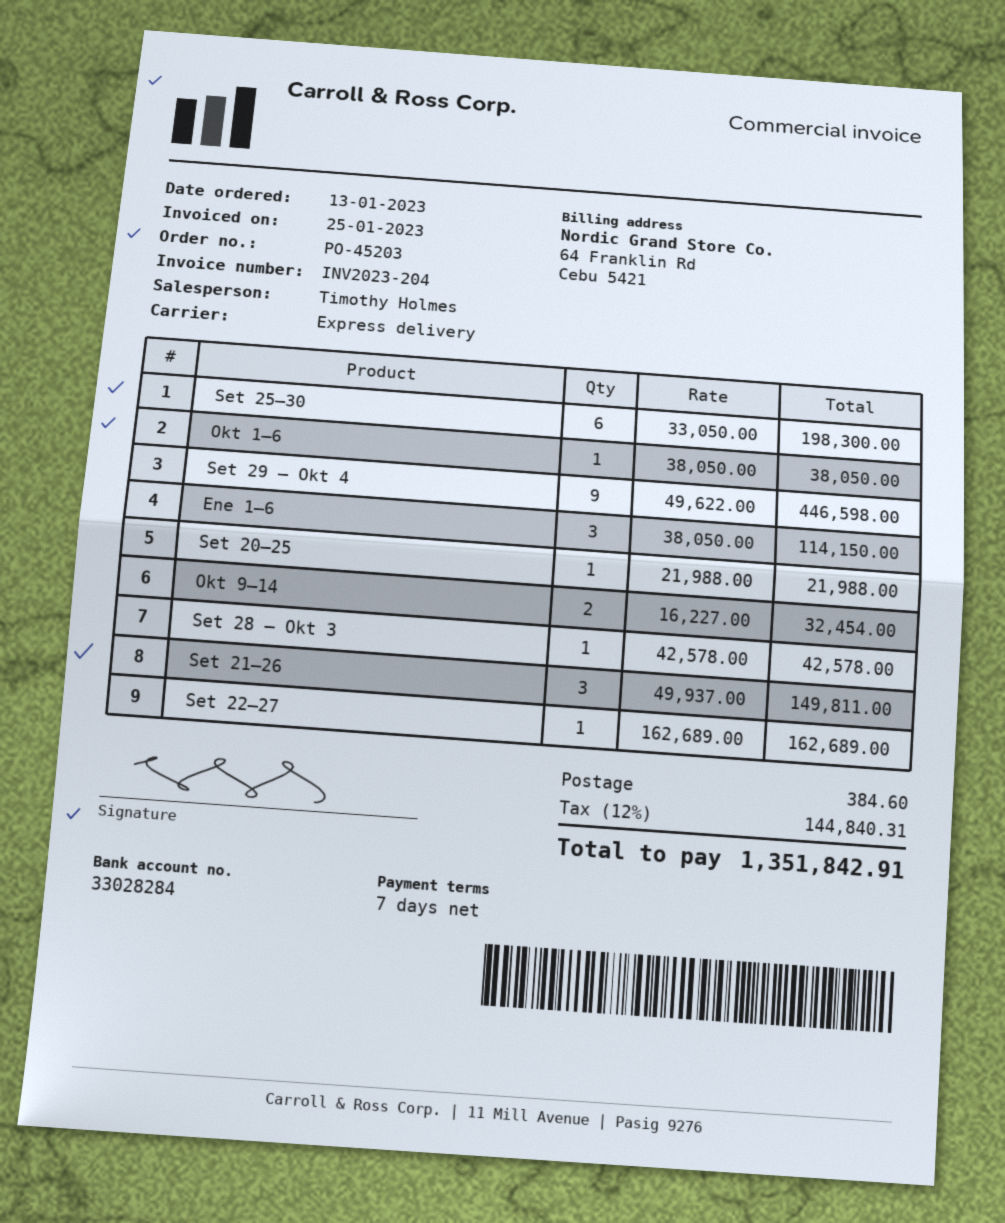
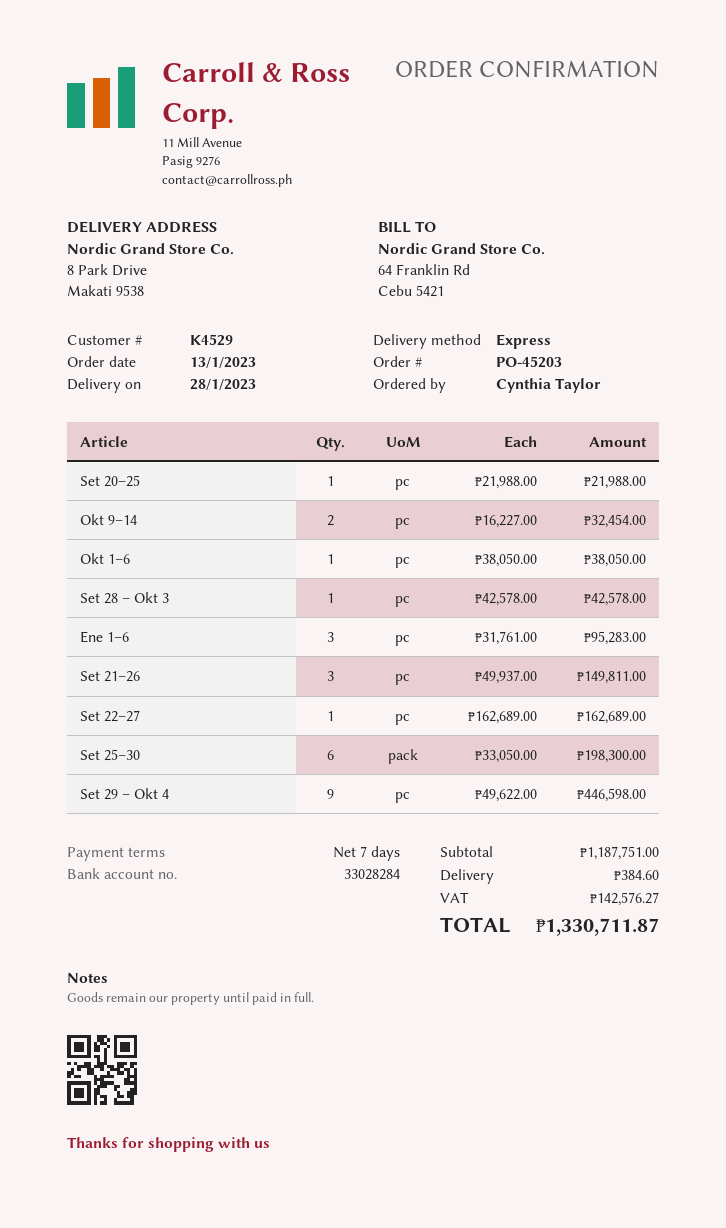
Ene 1–6: 3 x 38050.00 = 114150.00 -> 3 x 31761.00 = 95283.00
tax: 144840.31 -> 142576.27
total: 1351842.91 -> 1330711.87

